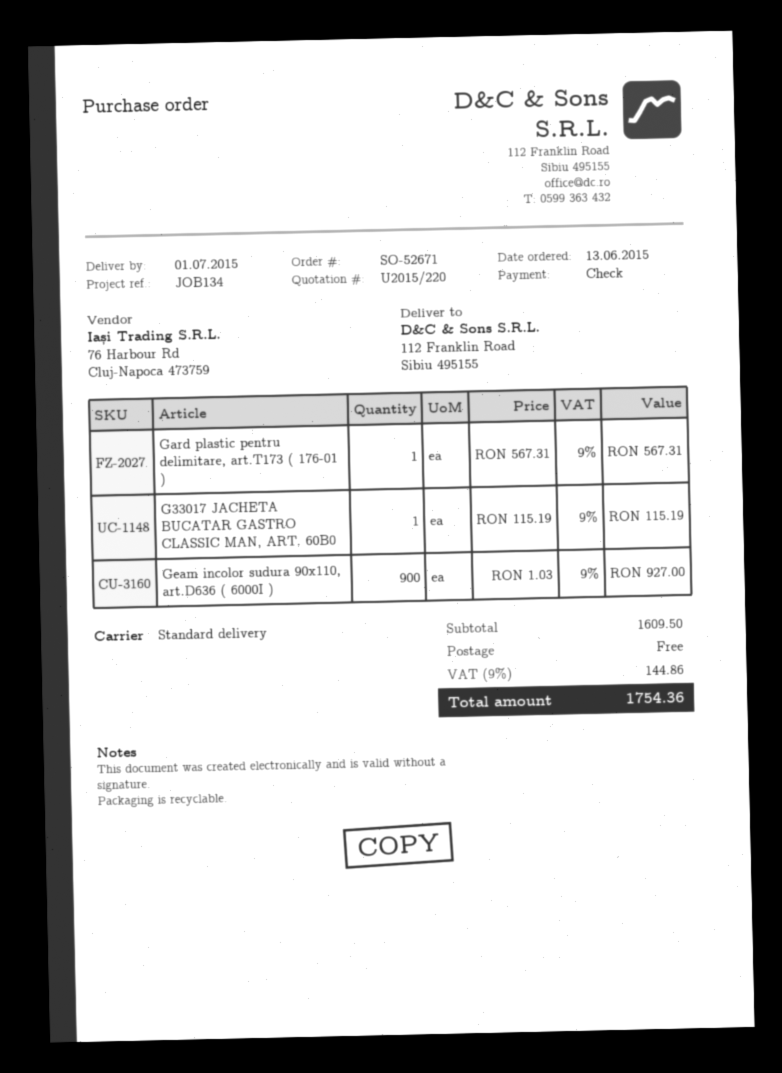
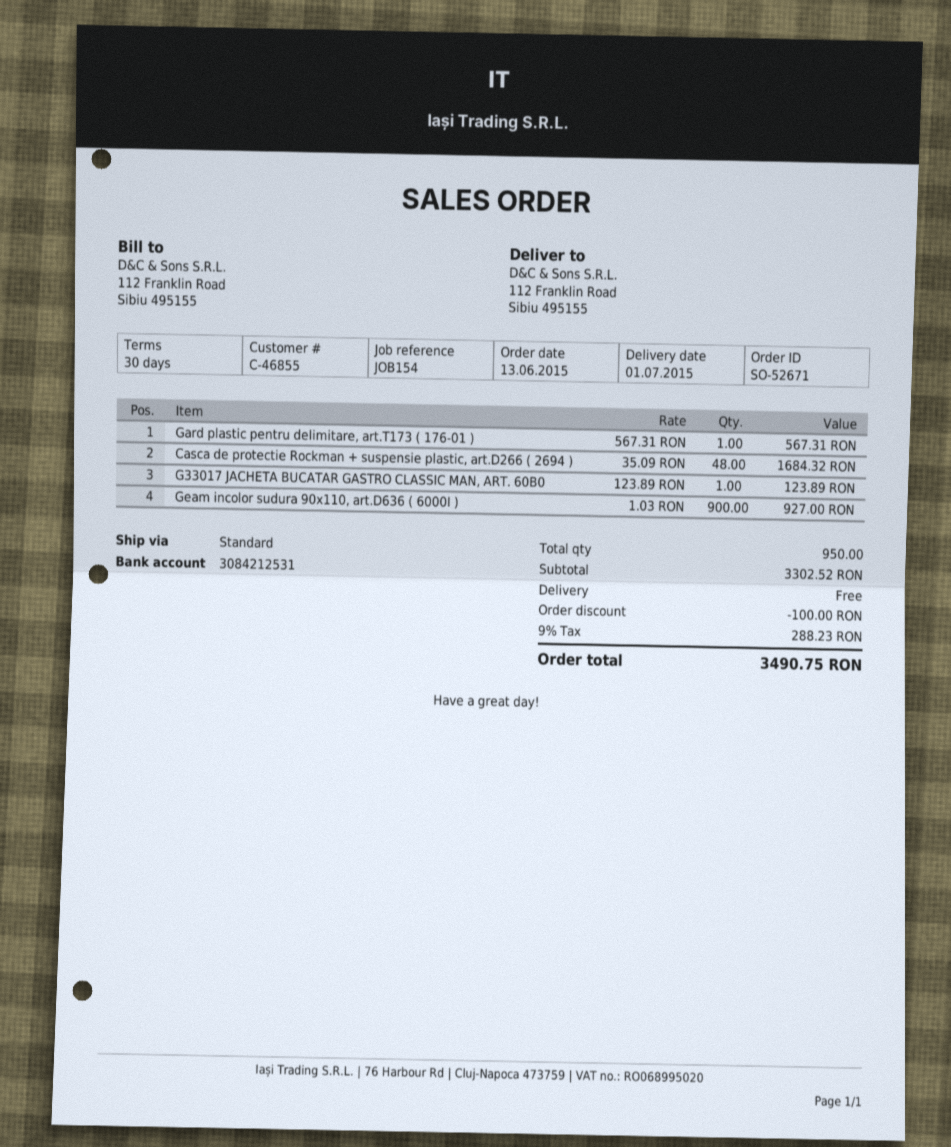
reference: JOB134 -> JOB154
G33017 JACHETA BUCATAR GASTRO CLASSIC MAN, ART. 60B0: 1 x 115.19 = 115.19 -> 1 x 123.89 = 123.89
Casca de protectie Rockman + suspensie plastic, art.D266 ( 2694 ): none -> 48 x 35.09 = 1684.32
subtotal: 1609.50 -> 3302.52
discount: none -> 100.00
tax: 9% = 144.86 -> 9% = 288.23
total: 1754.36 -> 3490.75

